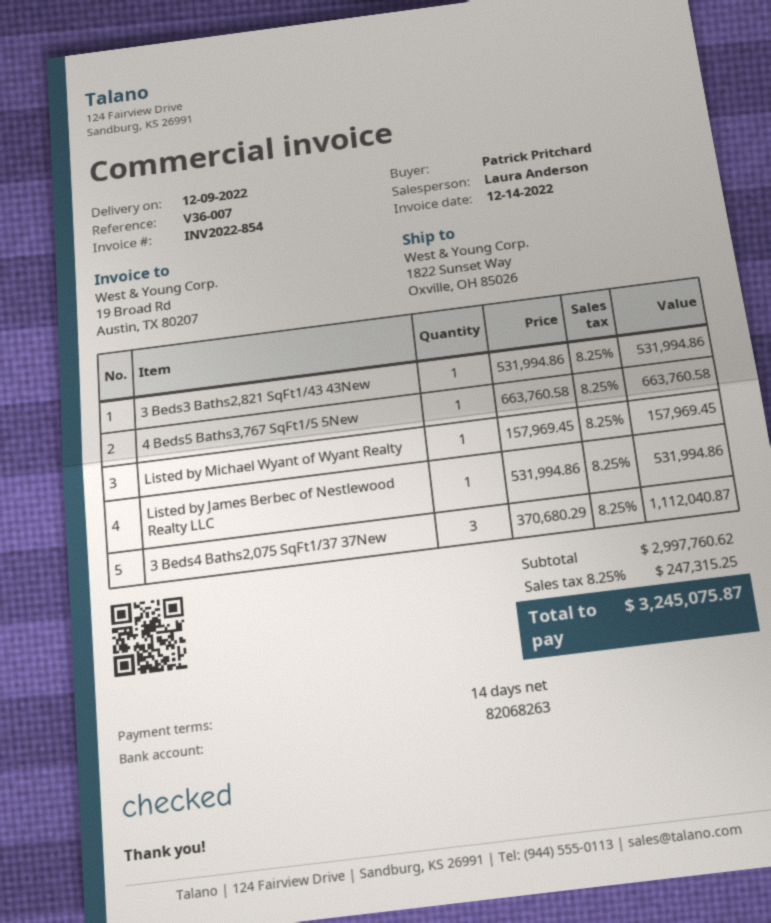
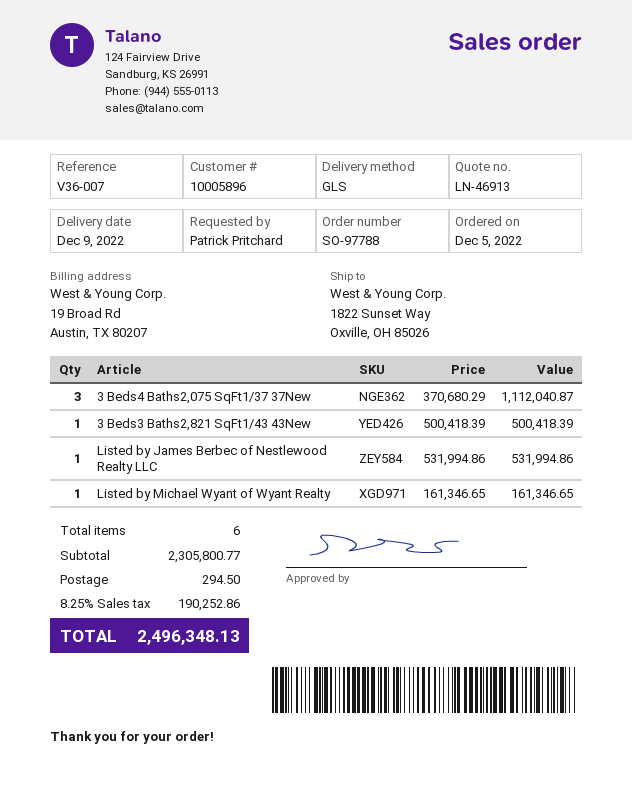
3 Beds3 Baths2,821 SqFt1/43 43New: 1 x 531994.86 = 531994.86 -> 1 x 500418.39 = 500418.39
4 Beds5 Baths3,767 SqFt1/5 5New: 1 x 663760.58 = 663760.58 -> none
Listed by Michael Wyant of Wyant Realty: 1 x 157969.45 = 157969.45 -> 1 x 161346.65 = 161346.65
subtotal: 2997760.62 -> 2305800.77
shipping: none -> 294.50
tax: 8.25% = 247315.25 -> 8.25% = 190252.86
total: 3245075.87 -> 2496348.13

